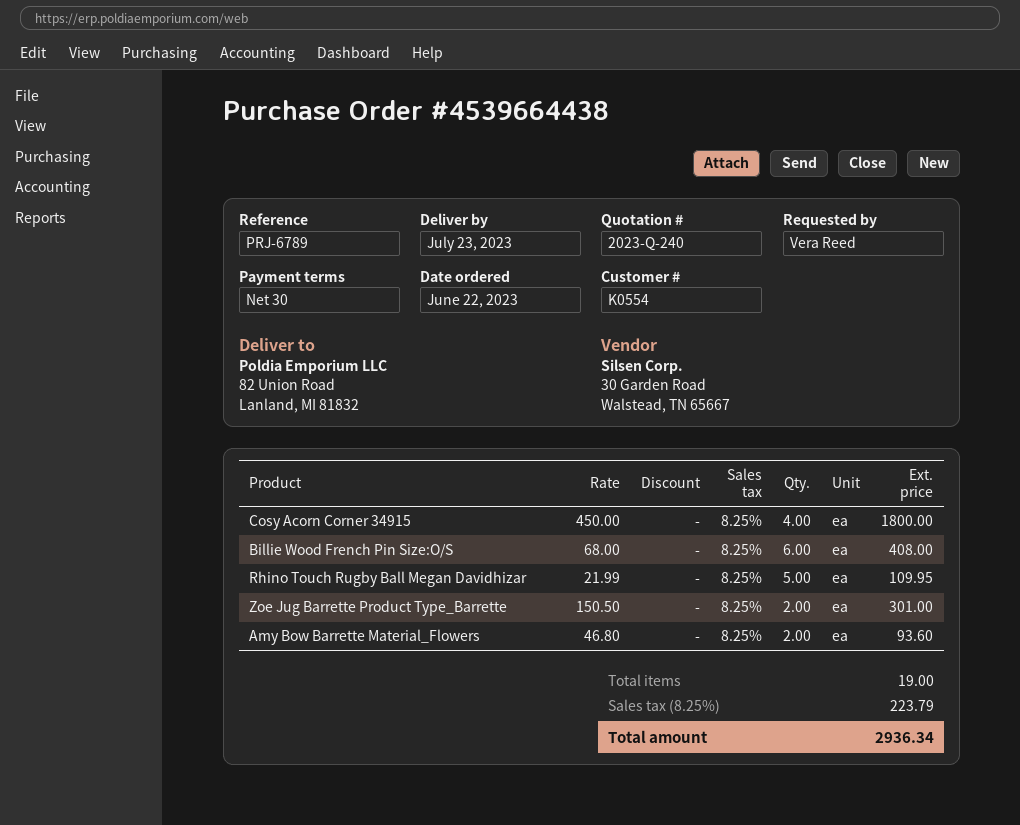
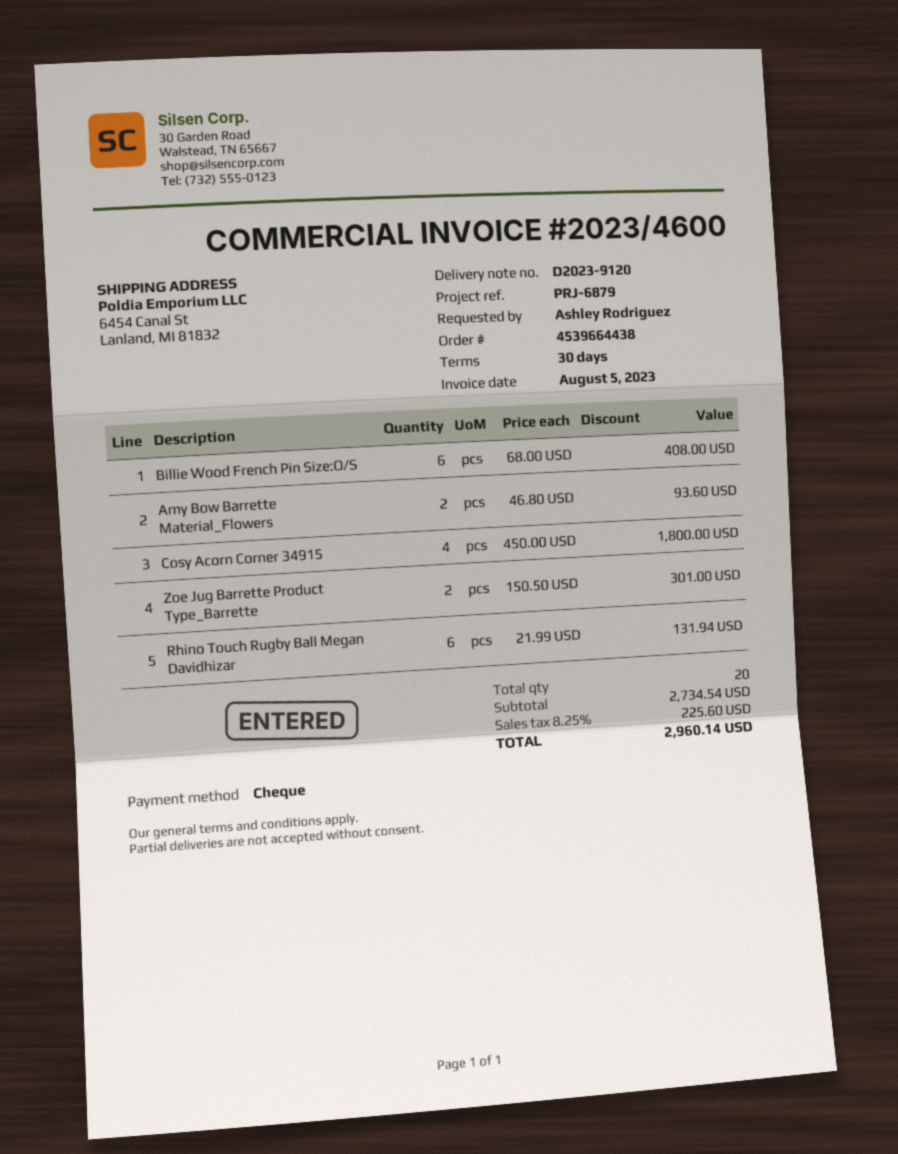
reference: PRJ-6789 -> PRJ-6879
ordered by: Vera Reed -> Ashley Rodriguez
ship to: 82 Union Road, Lanland, MI 81832 -> 6454 Canal St, Lanland, MI 81832
Rhino Touch Rugby Ball Megan Davidhizar: 5 x 21.99 = 109.95 -> 6 x 21.99 = 131.94
total quantity: 19 -> 20
tax: 8.25% = 223.79 -> 8.25% = 225.60
total: 2936.34 -> 2960.14

